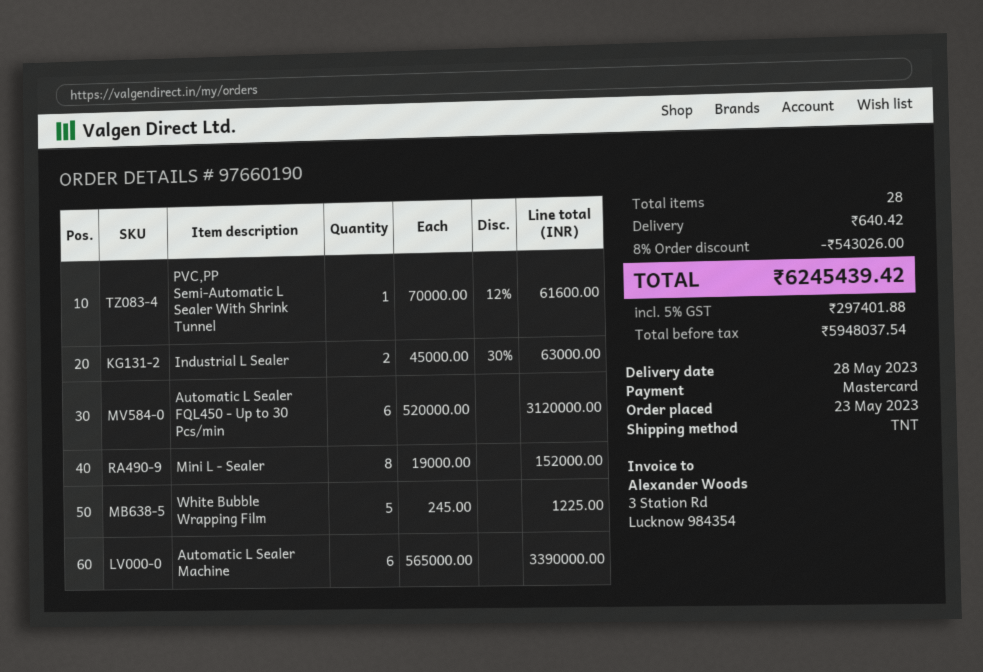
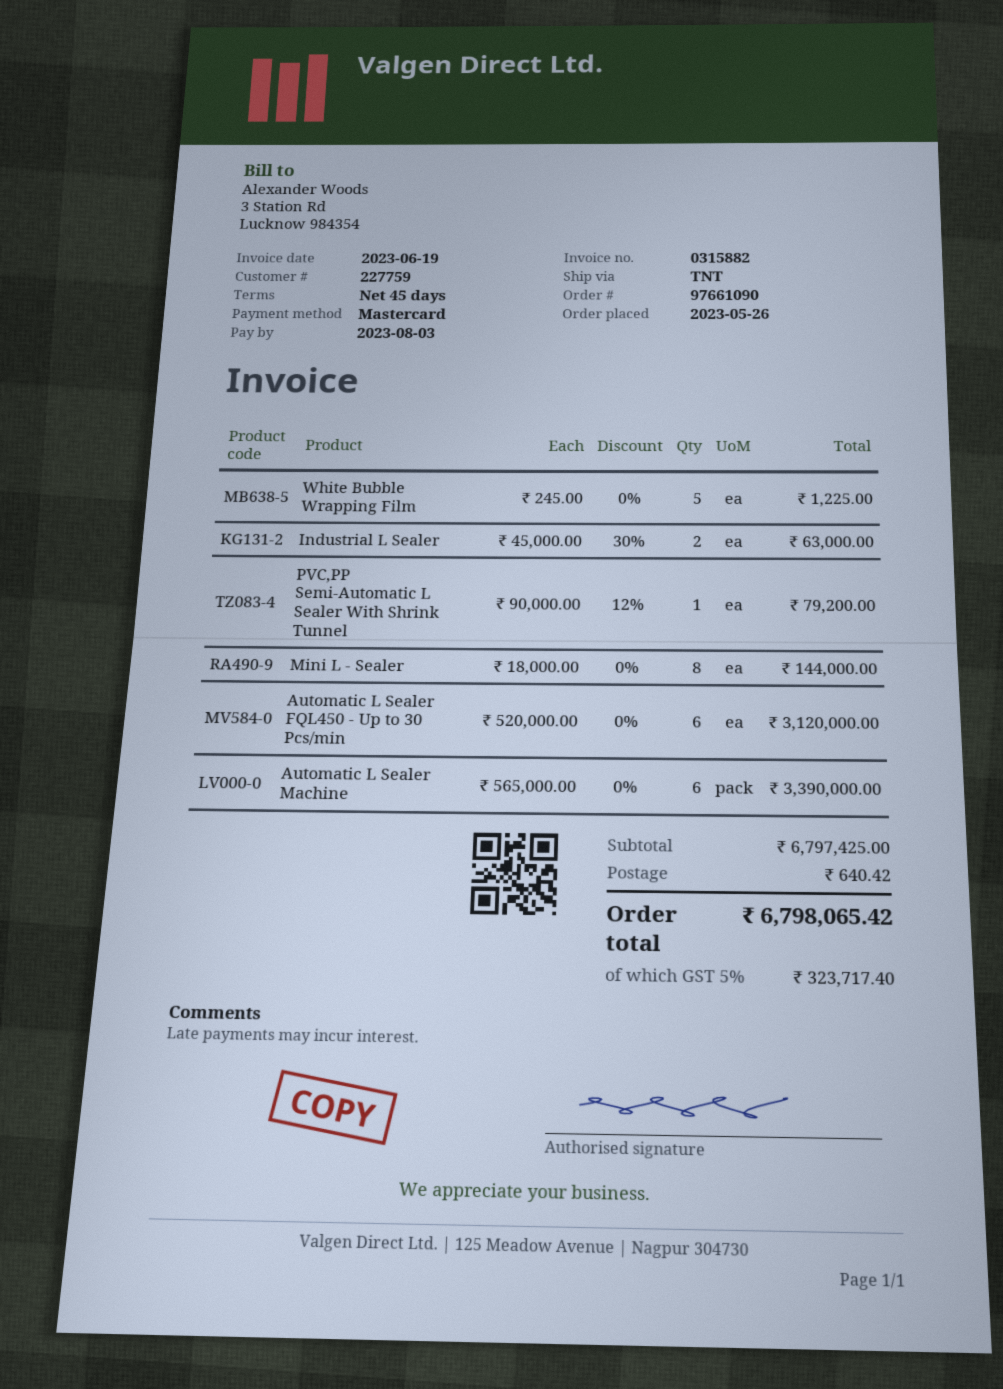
order number: 97660190 -> 97661090
order date: 2023-05-23 -> 2023-05-26
PVC,PP Semi-Automatic L Sealer With Shrink Tunnel: 1 x 70000.00 - 12% = 61600.00 -> 1 x 90000.00 - 12% = 79200.00
Mini L - Sealer: 8 x 19000.00 = 152000.00 -> 8 x 18000.00 = 144000.00
discount: 8% = 543026.00 -> none
tax: 5% = 297401.88 -> 5% = 323717.40
total: 6245439.42 -> 6798065.42

